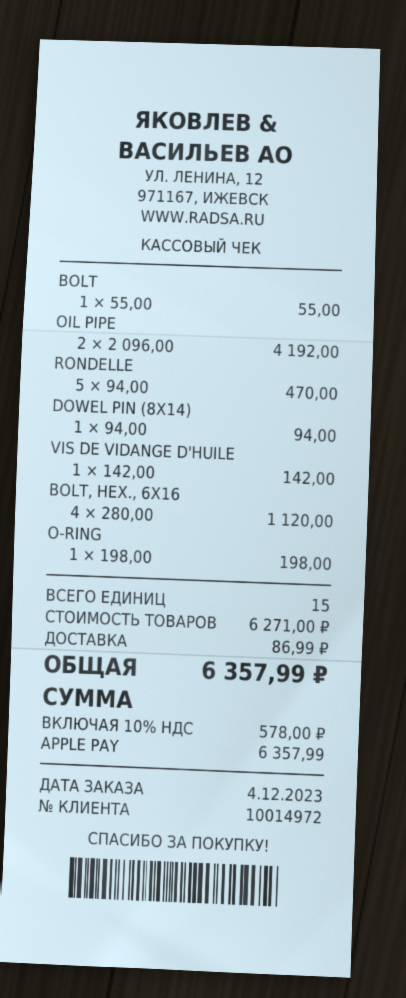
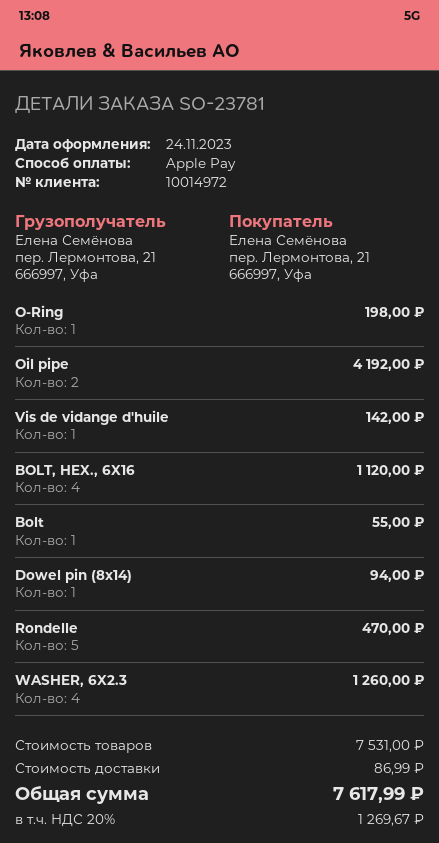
order date: 2023-12-04 -> 2023-11-24
WASHER, 6X2.3: none -> 4 for 1260.00
subtotal: 6271.00 -> 7531.00
tax: 10% = 578.00 -> 20% = 1269.67
total: 6357.99 -> 7617.99

